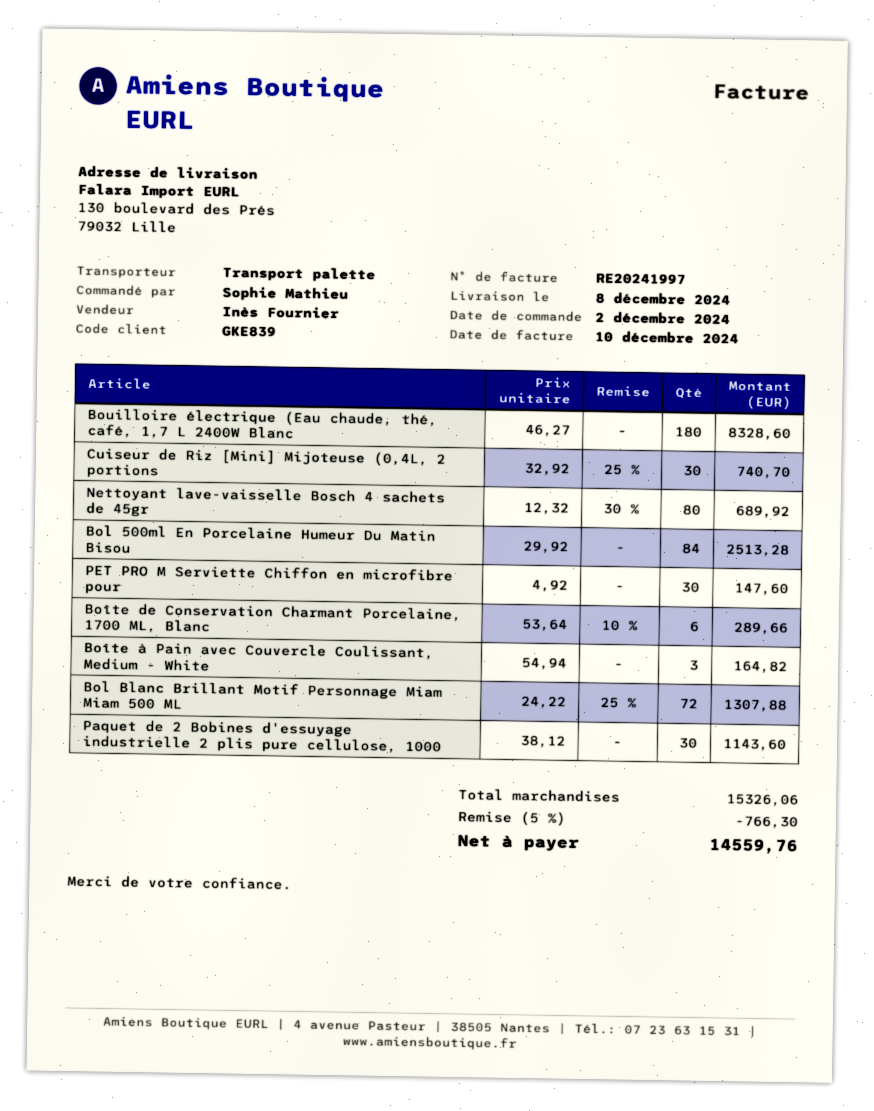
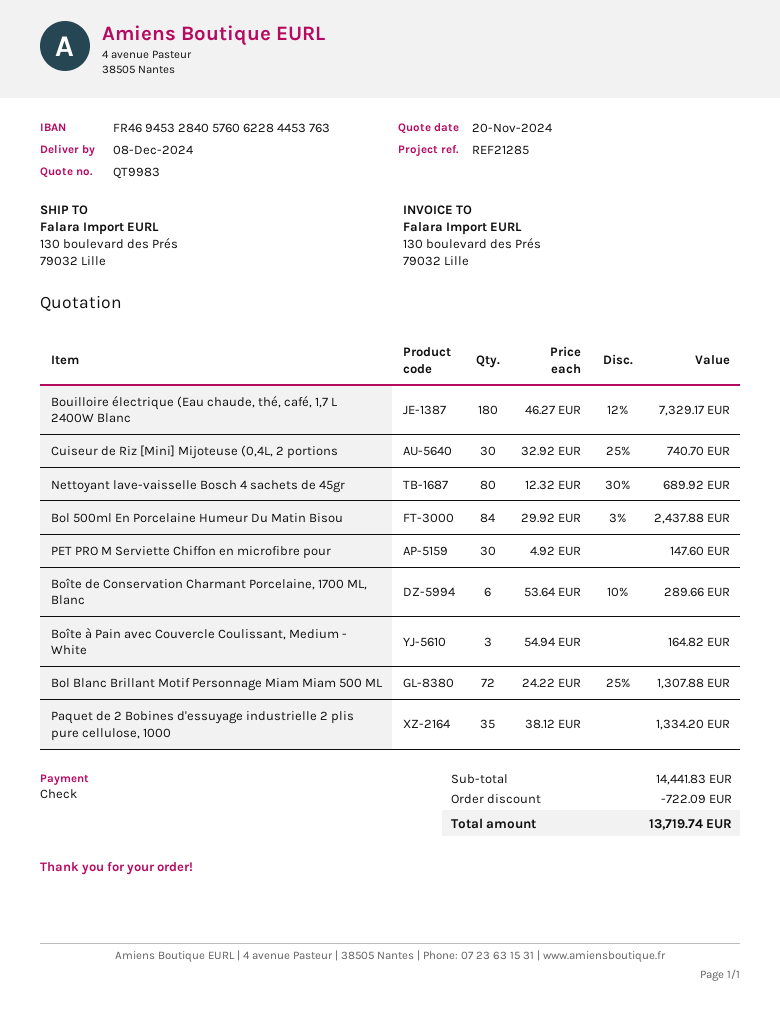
Bouilloire électrique (Eau chaude, thé, café, 1,7 L 2400W Blanc: 180 x 46.27 = 8328.60 -> 180 x 46.27 - 12% = 7329.17
Bol 500ml En Porcelaine Humeur Du Matin Bisou: 84 x 29.92 = 2513.28 -> 84 x 29.92 - 3% = 2437.88
Paquet de 2 Bobines d'essuyage industrielle 2 plis pure cellulose, 1000: 30 x 38.12 = 1143.60 -> 35 x 38.12 = 1334.20
subtotal: 15326.06 -> 14441.83
discount: 766.30 -> 722.09
total: 14559.76 -> 13719.74

